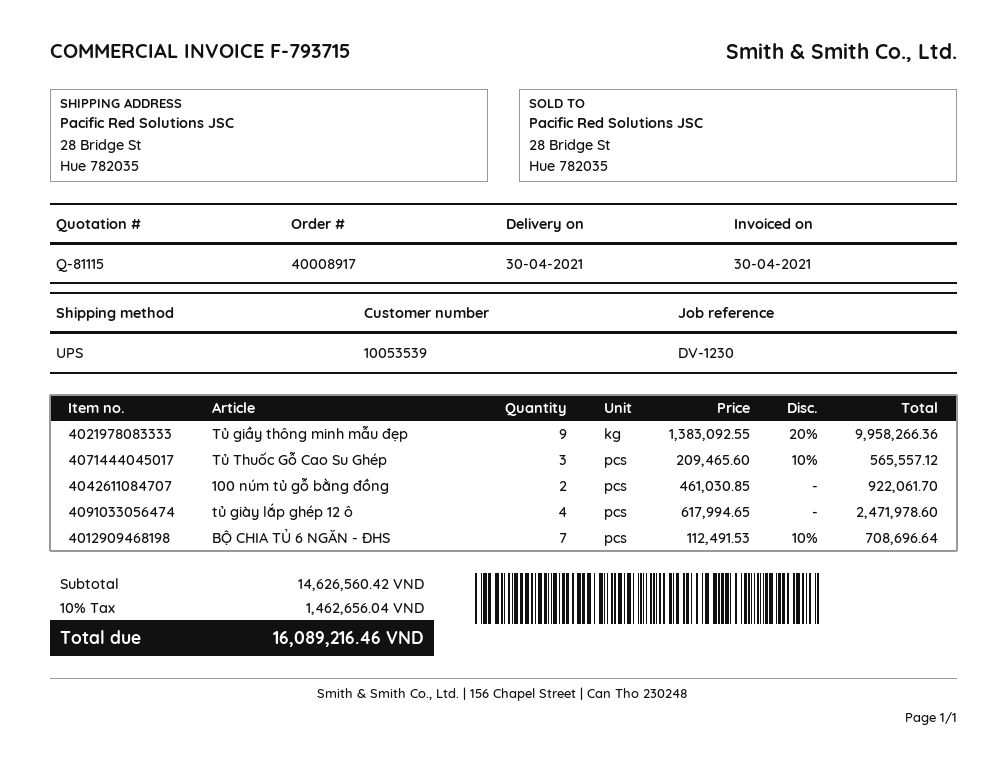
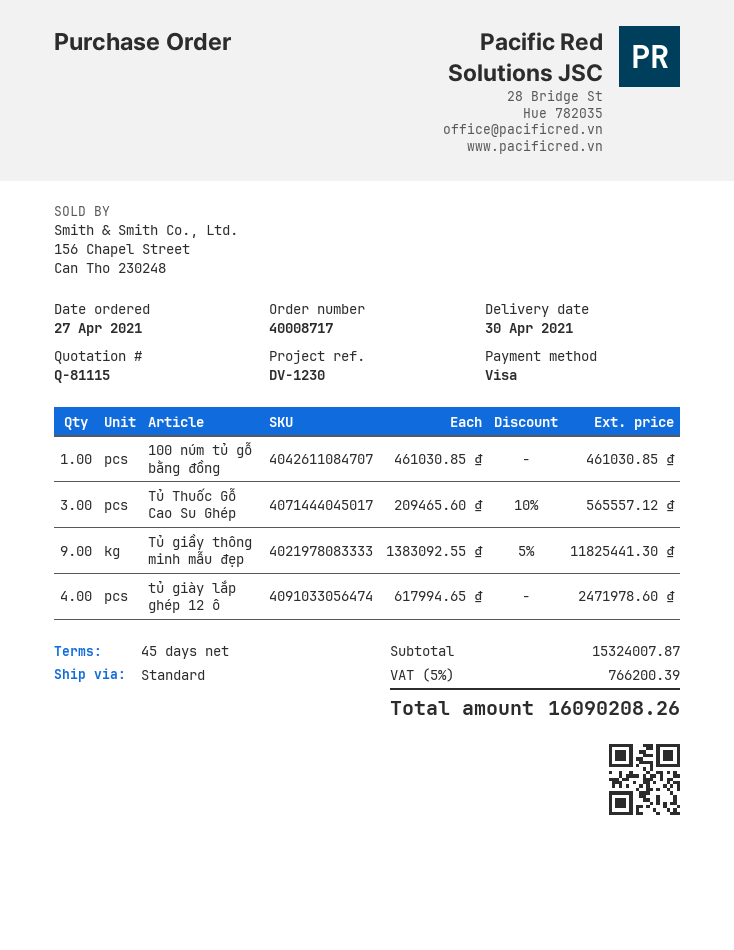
order number: 40008917 -> 40008717
shipping method: UPS -> standard
Tủ giầy thông minh mẫu đẹp: 9 x 1383092.55 - 20% = 9958266.36 -> 9 x 1383092.55 - 5% = 11825441.30
100 núm tủ gỗ bằng đồng: 2 x 461030.85 = 922061.70 -> 1 x 461030.85 = 461030.85
BỘ CHIA TỦ 6 NGĂN - ĐHS: 7 x 112491.53 - 10% = 708696.64 -> none
subtotal: 14626560.42 -> 15324007.87
tax: 10% = 1462656.04 -> 5% = 766200.39
total: 16089216.46 -> 16090208.26

